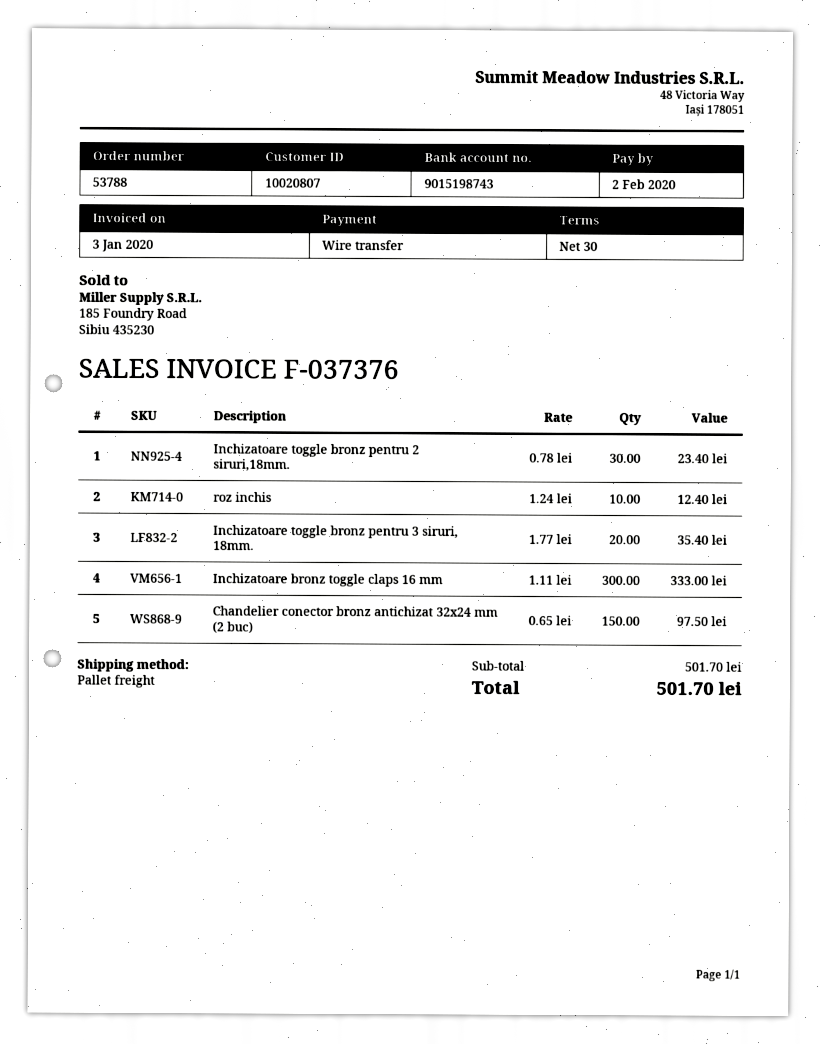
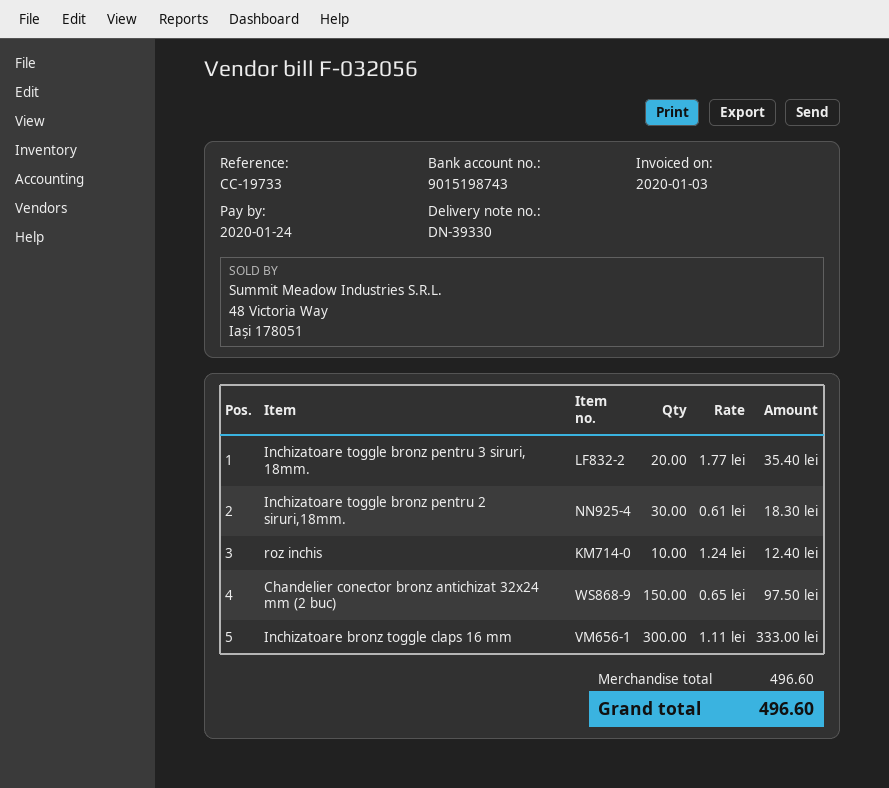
invoice number: F-037376 -> F-032056
due date: 2020-02-02 -> 2020-01-24
Inchizatoare toggle bronz pentru 2 siruri,18mm.: 30 x 0.78 = 23.40 -> 30 x 0.61 = 18.30
subtotal: 501.70 -> 496.60
total: 501.70 -> 496.60

